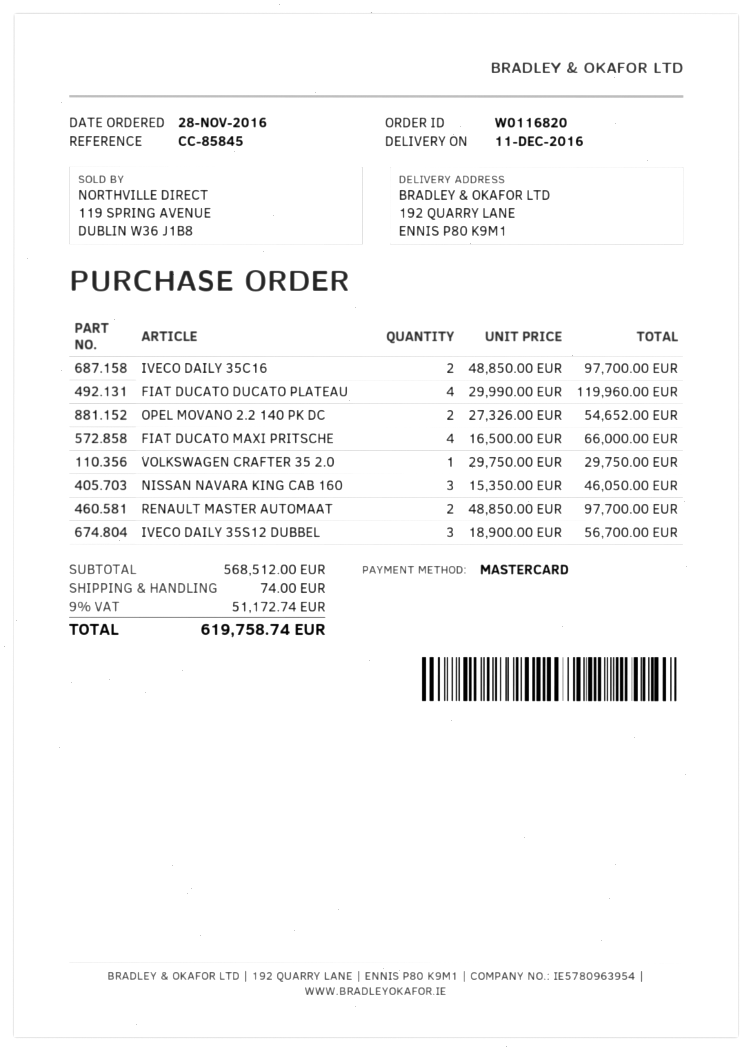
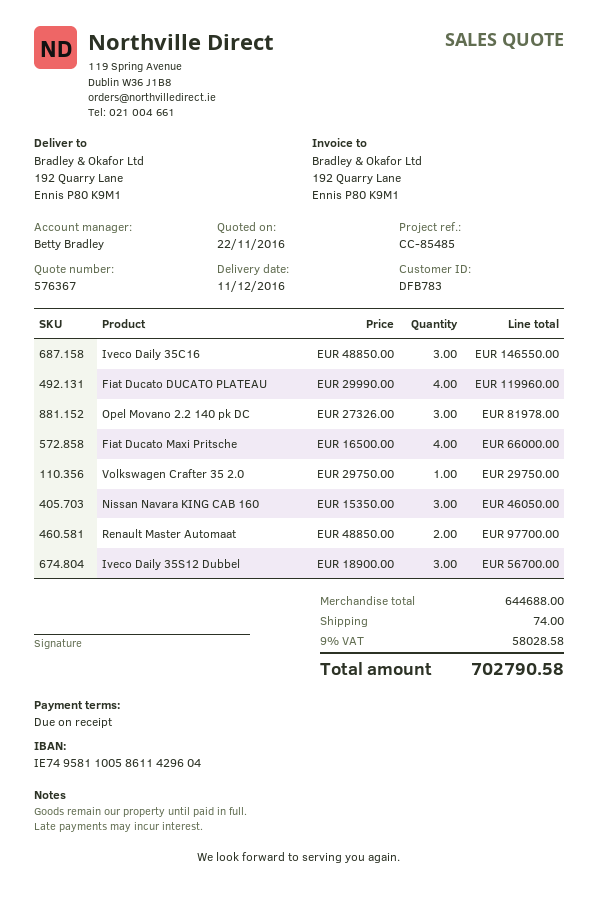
reference: CC-85845 -> CC-85485
IVECO DAILY 35C16: 2 x 48850.00 = 97700.00 -> 3 x 48850.00 = 146550.00
OPEL MOVANO 2.2 140 PK DC: 2 x 27326.00 = 54652.00 -> 3 x 27326.00 = 81978.00
subtotal: 568512.00 -> 644688.00
tax: 9% = 51172.74 -> 9% = 58028.58
total: 619758.74 -> 702790.58

